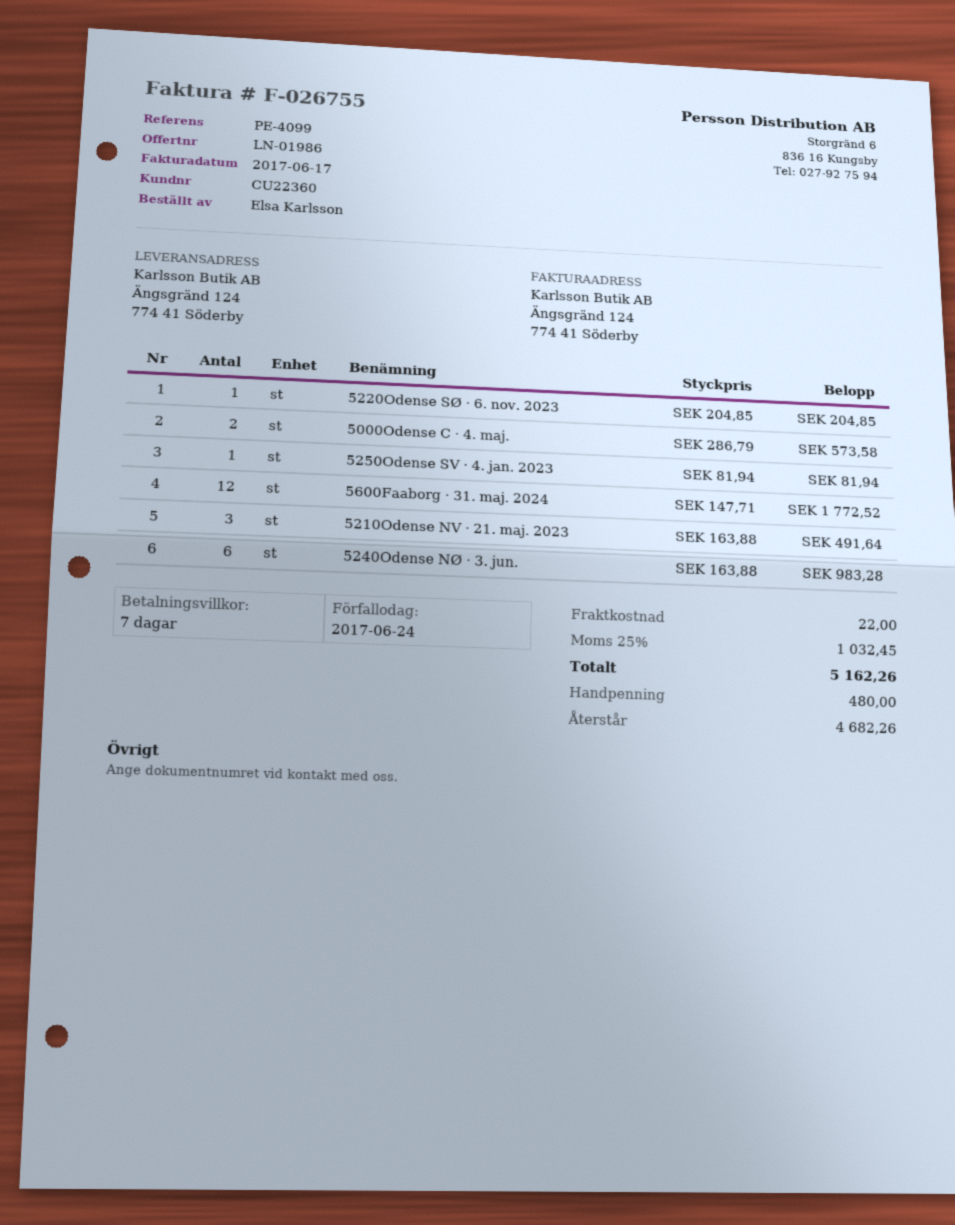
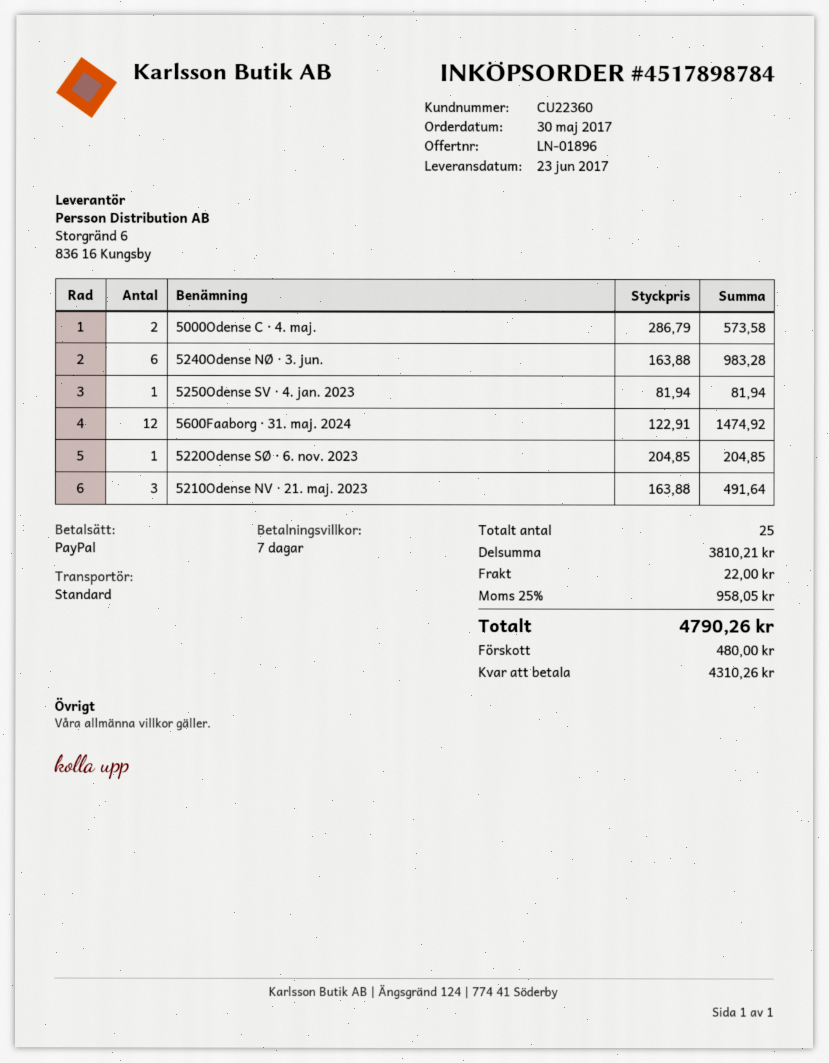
quote number: LN-01986 -> LN-01896
5600Faaborg · 31. maj. 2024: 12 x 147.71 = 1772.52 -> 12 x 122.91 = 1474.92
tax: 25% = 1032.45 -> 25% = 958.05
total: 5162.26 -> 4790.26
balance: 4682.26 -> 4310.26

